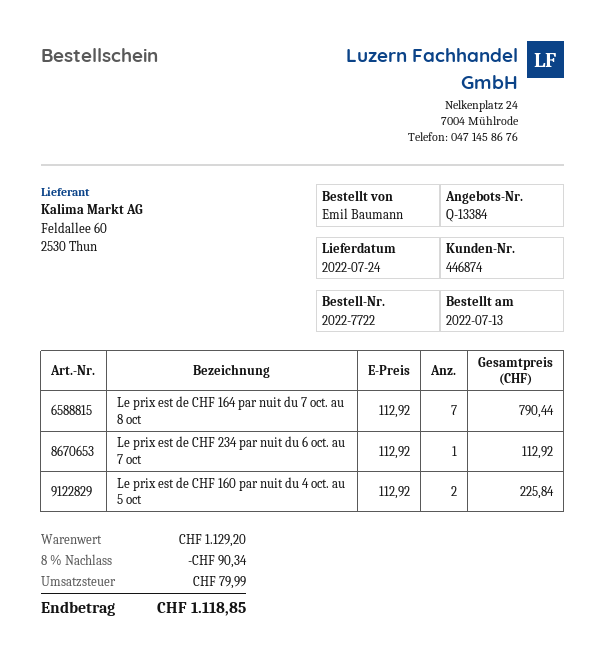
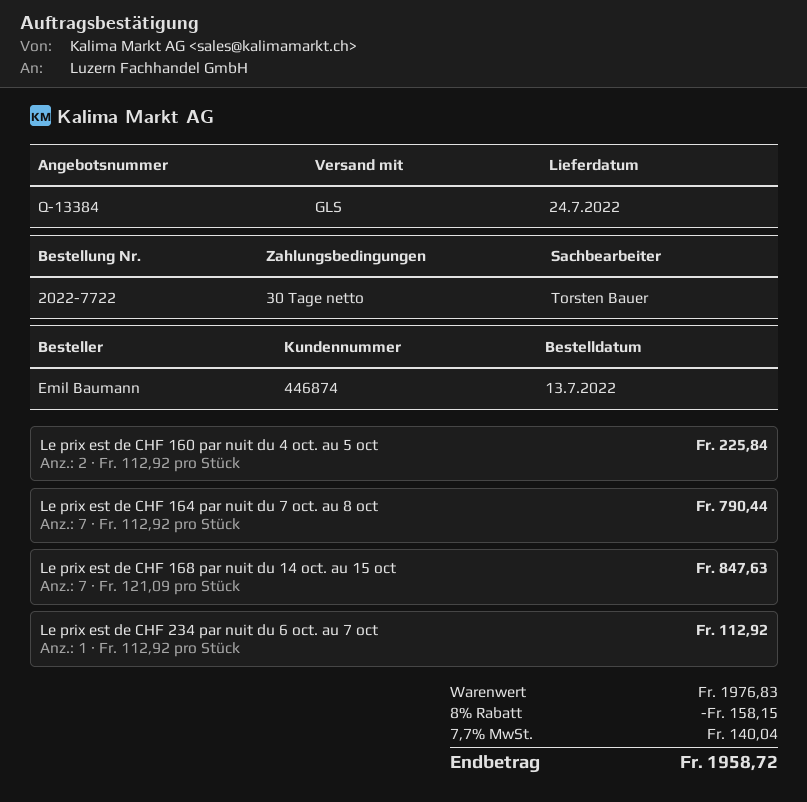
Le prix est de CHF 168 par nuit du 14 oct. au 15 oct: none -> 7 x 121.09 = 847.63
subtotal: 1129.20 -> 1976.83
discount: 8% = 90.34 -> 8% = 158.15
tax: 79.99 -> 140.04
total: 1118.85 -> 1958.72

